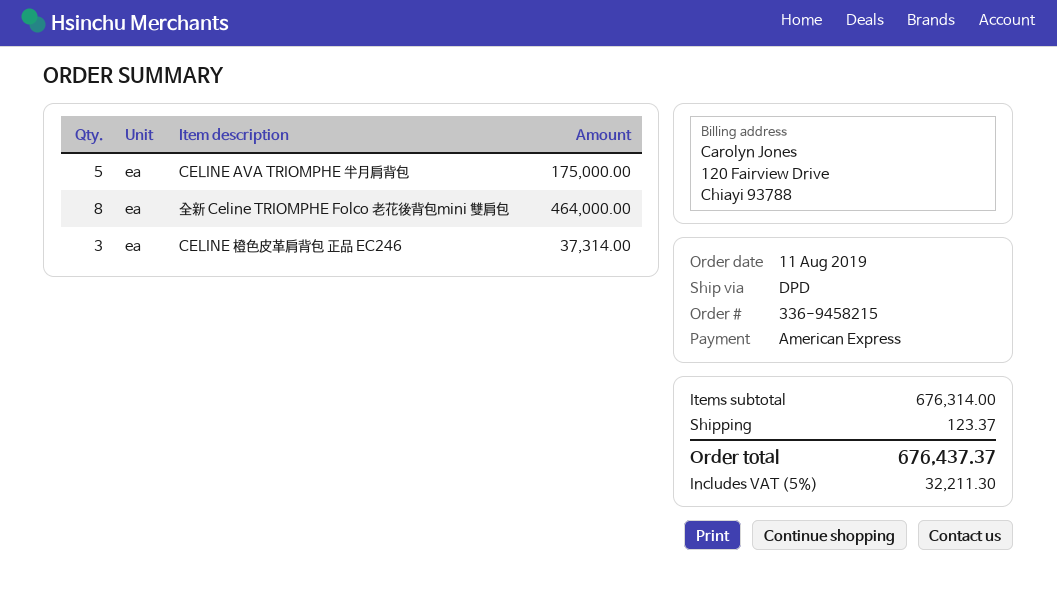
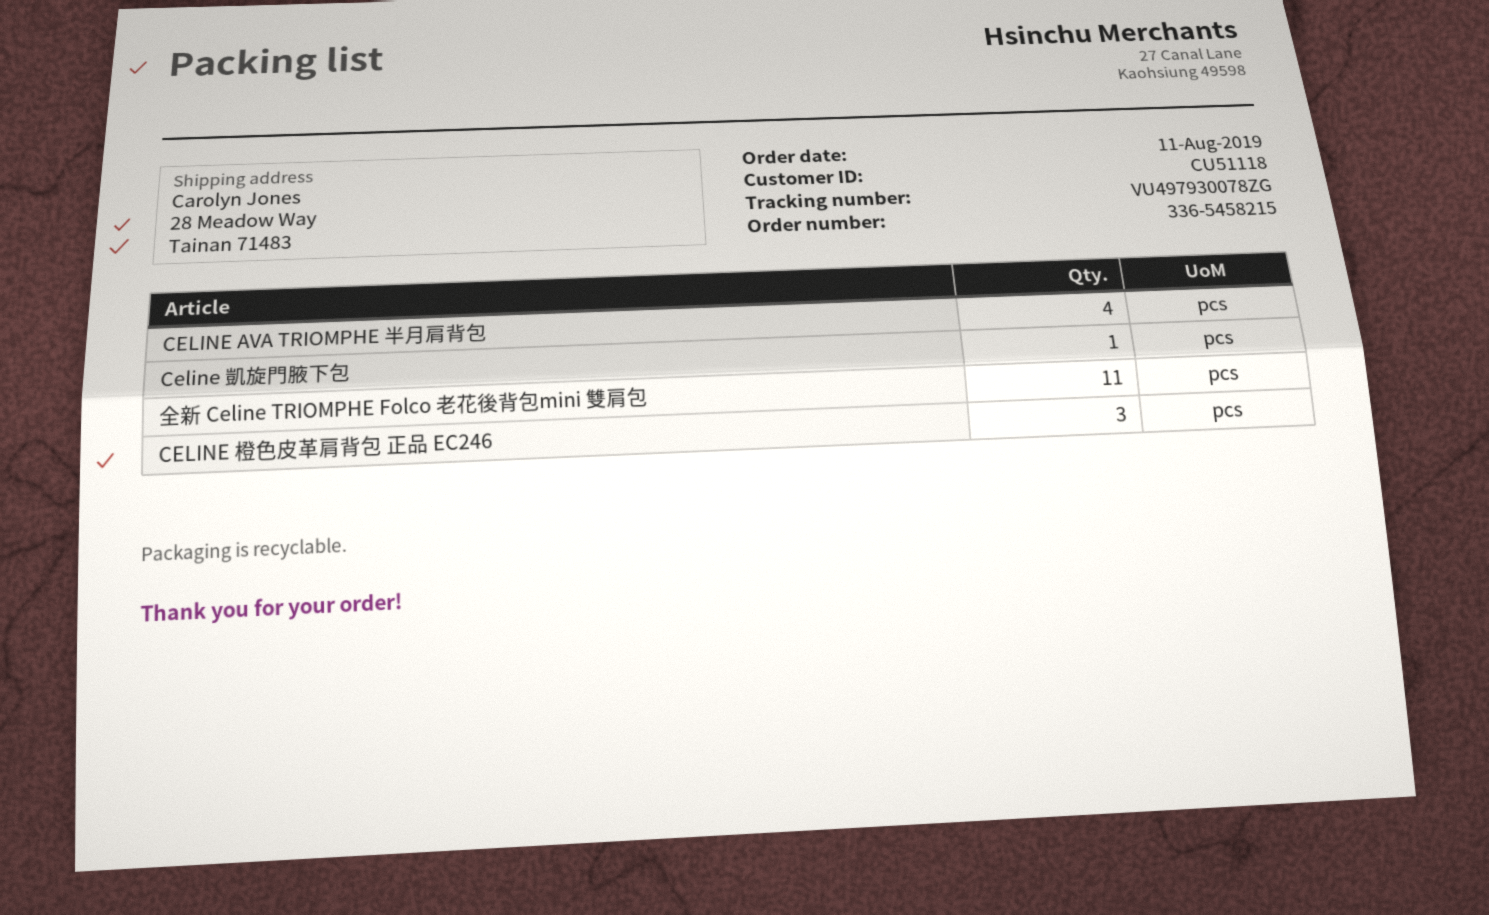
order number: 336-9458215 -> 336-5458215
CELINE AVA TRIOMPHE 半月肩背包: 5 -> 4
全新 Celine TRIOMPHE Folco 老花後背包mini 雙肩包: 8 -> 11
Celine 凱旋門腋下包: none -> 1

